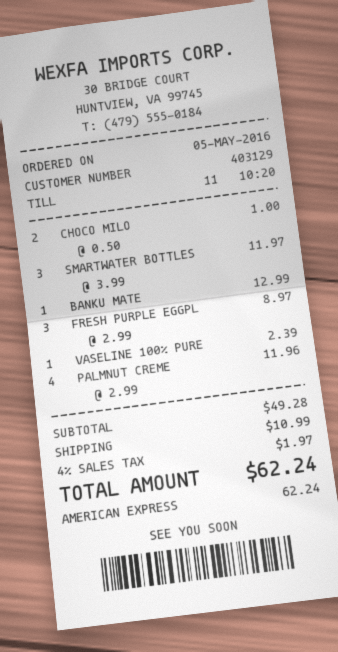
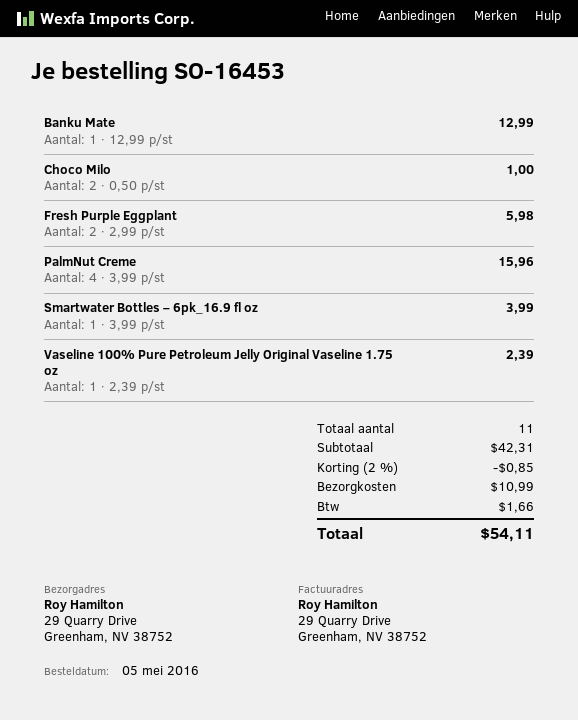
SMARTWATER BOTTLES: 3 x 3.99 = 11.97 -> 1 x 3.99 = 3.99
FRESH PURPLE EGGPL: 3 x 2.99 = 8.97 -> 2 x 2.99 = 5.98
PALMNUT CREME: 4 x 2.99 = 11.96 -> 4 x 3.99 = 15.96
subtotal: 49.28 -> 42.31
discount: none -> 2% = 0.85
tax: 1.97 -> 1.66
total: 62.24 -> 54.11

